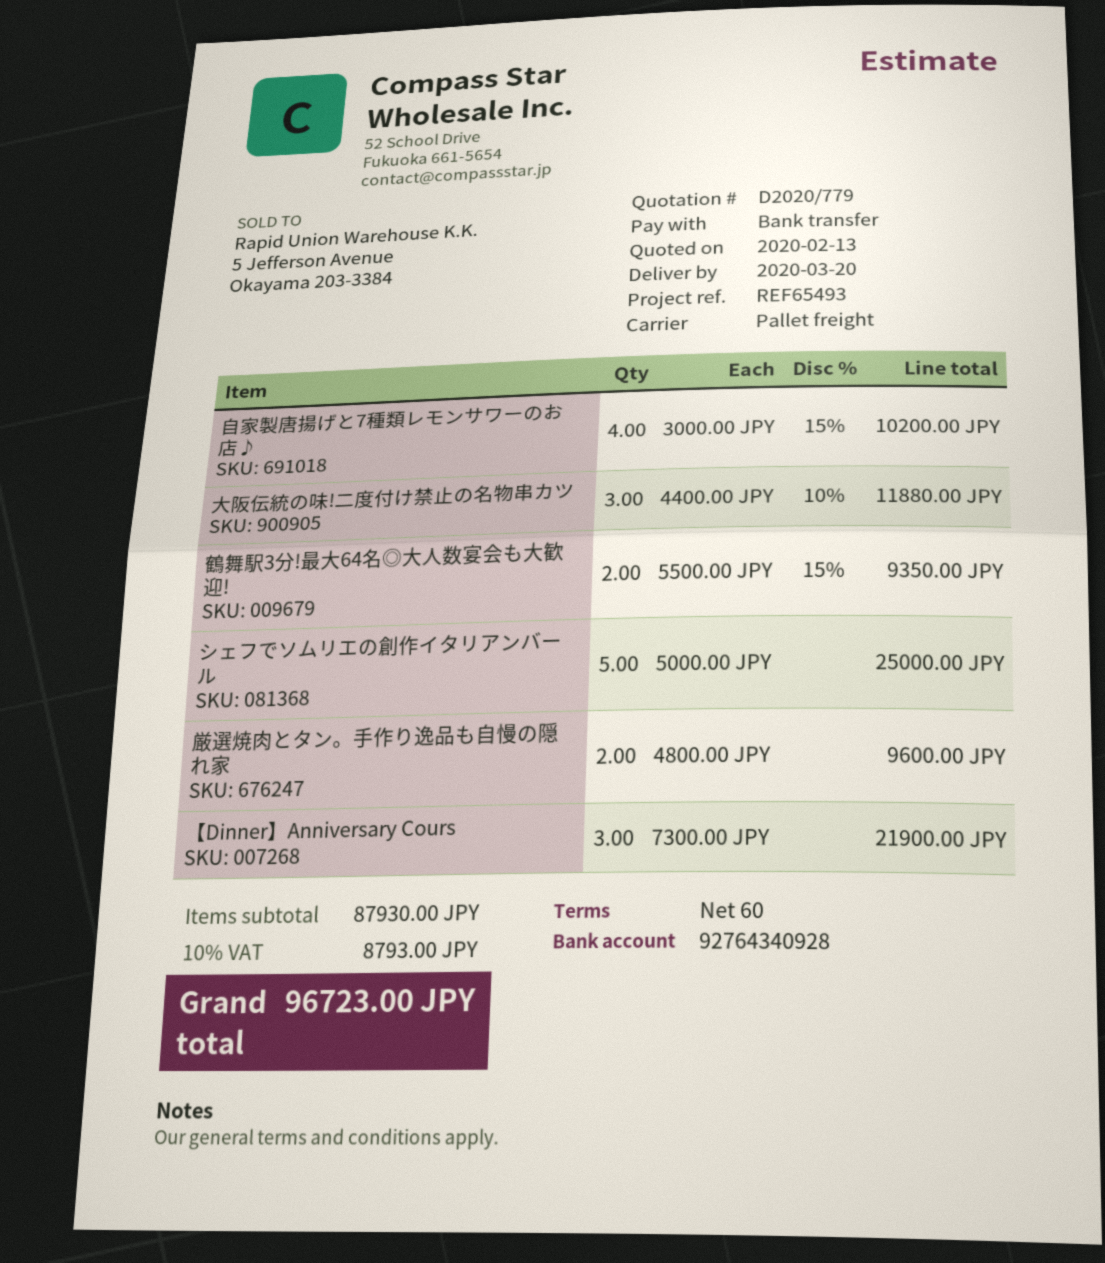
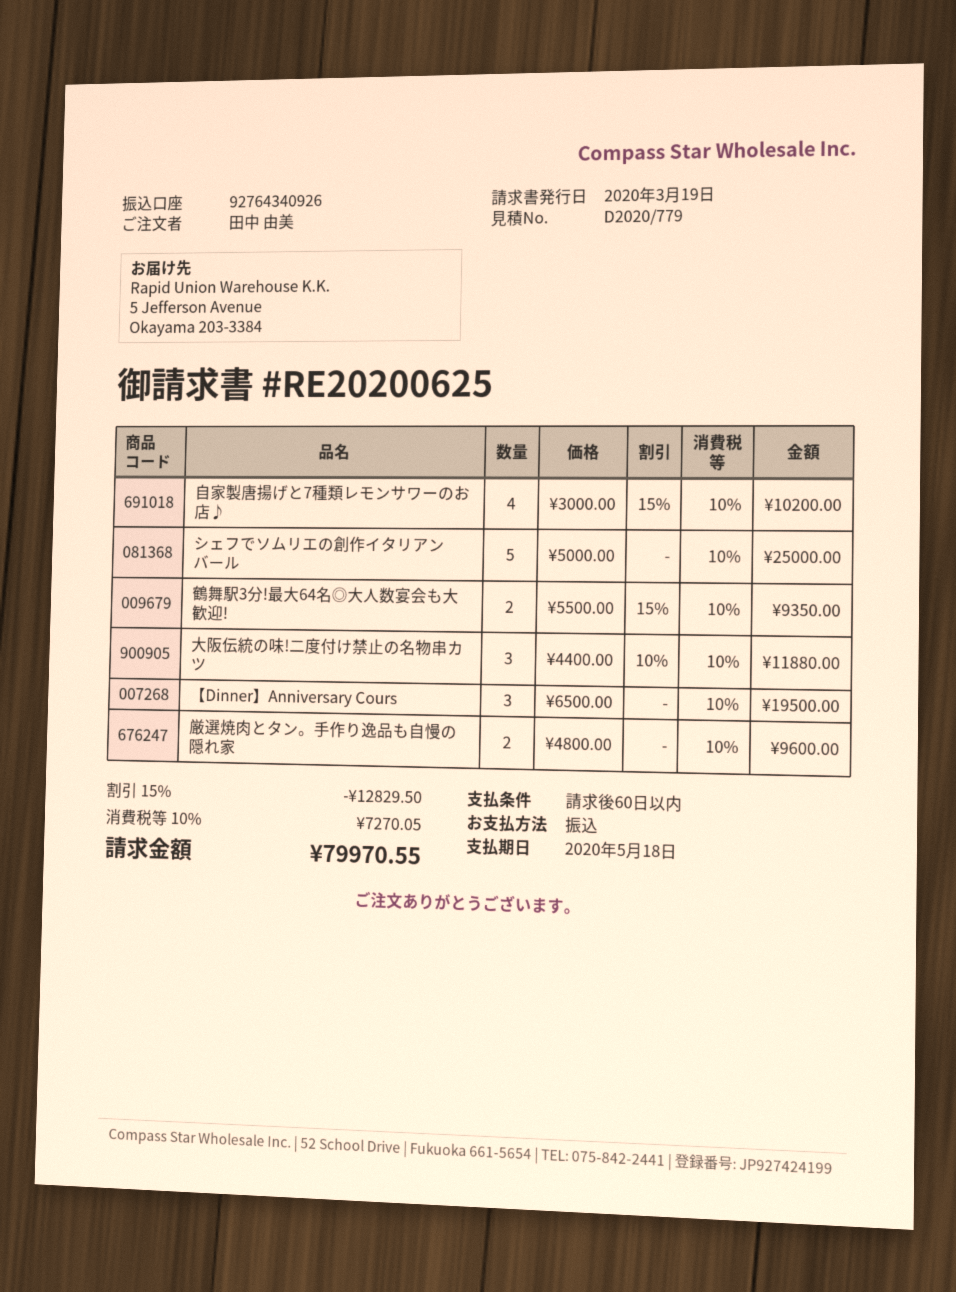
bank account: 92764340928 -> 92764340926
【Dinner】Anniversary Cours: 3 x 7300.00 = 21900.00 -> 3 x 6500.00 = 19500.00
discount: none -> 15% = 12829.50
tax: 10% = 8793.00 -> 10% = 7270.05
total: 96723.00 -> 79970.55

